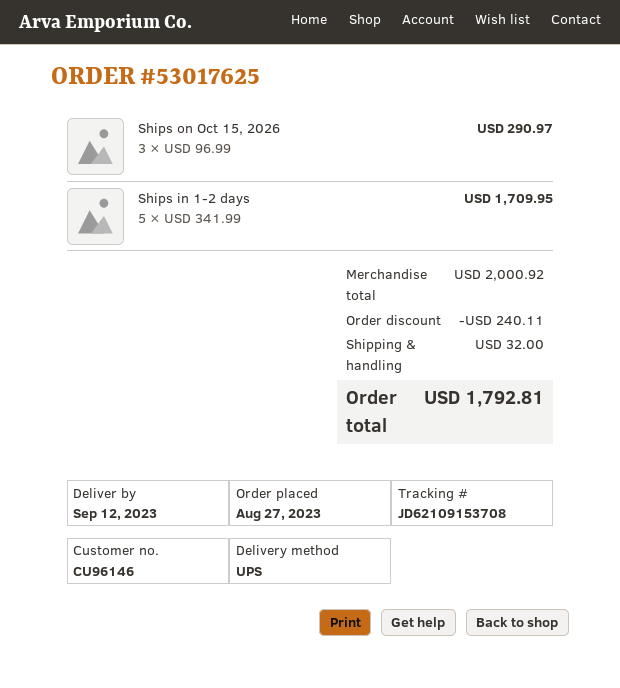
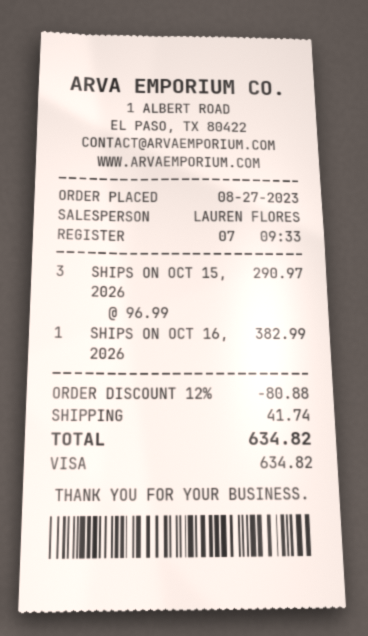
Ships in 1-2 days: 5 x 341.99 = 1709.95 -> none
SHIPS ON OCT 16, 2026: none -> 1 x 382.99 = 382.99
discount: 240.11 -> 80.88
shipping: 32.00 -> 41.74
total: 1792.81 -> 634.82

